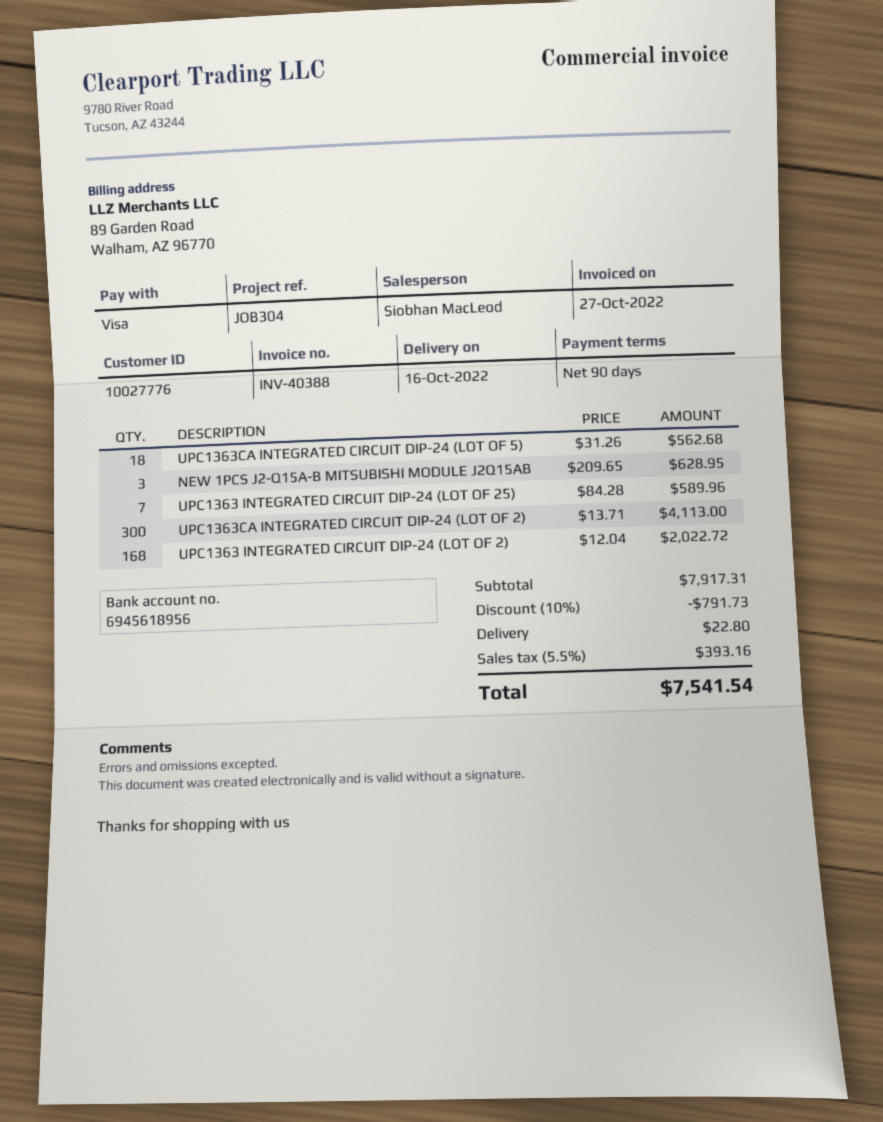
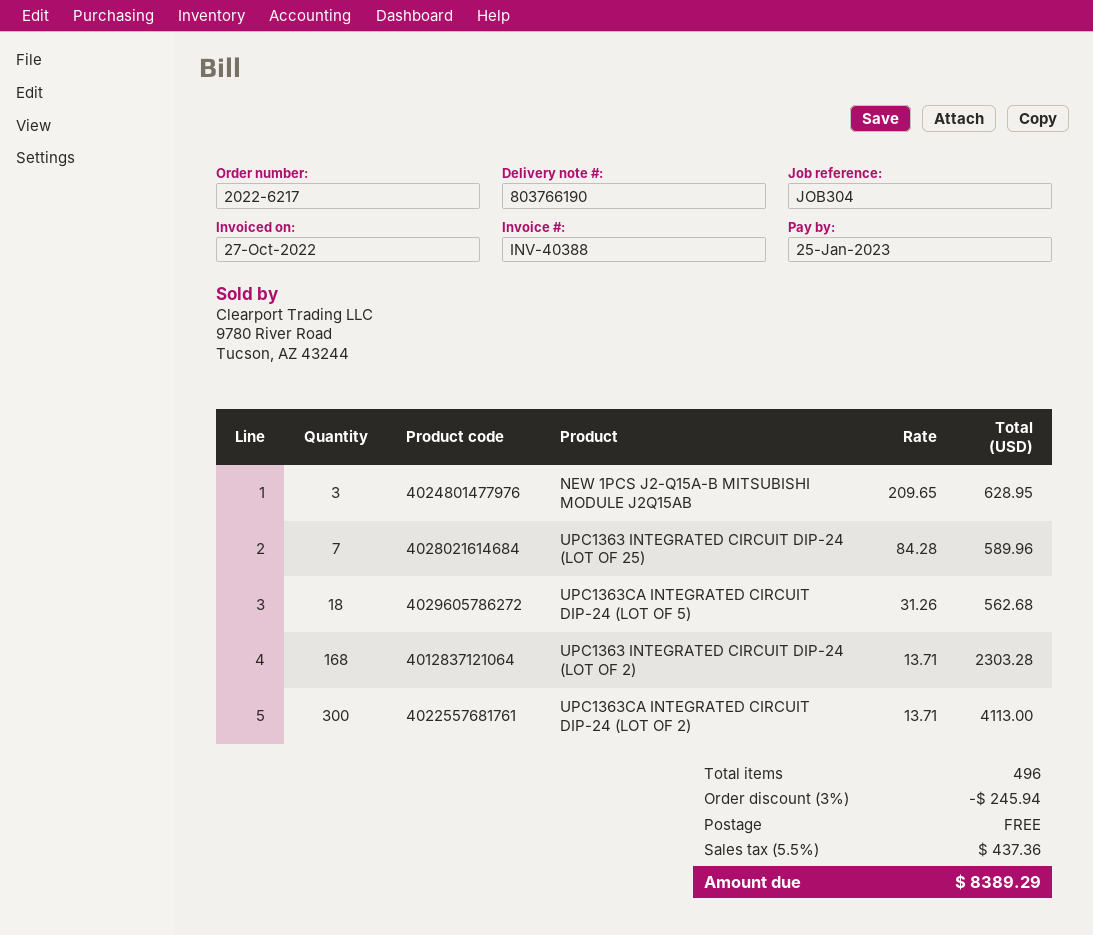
UPC1363 INTEGRATED CIRCUIT DIP-24 (LOT OF 2): 168 x 12.04 = 2022.72 -> 168 x 13.71 = 2303.28
discount: 10% = 791.73 -> 3% = 245.94
shipping: 22.80 -> 0.00
tax: 5.5% = 393.16 -> 5.5% = 437.36
total: 7541.54 -> 8389.29

